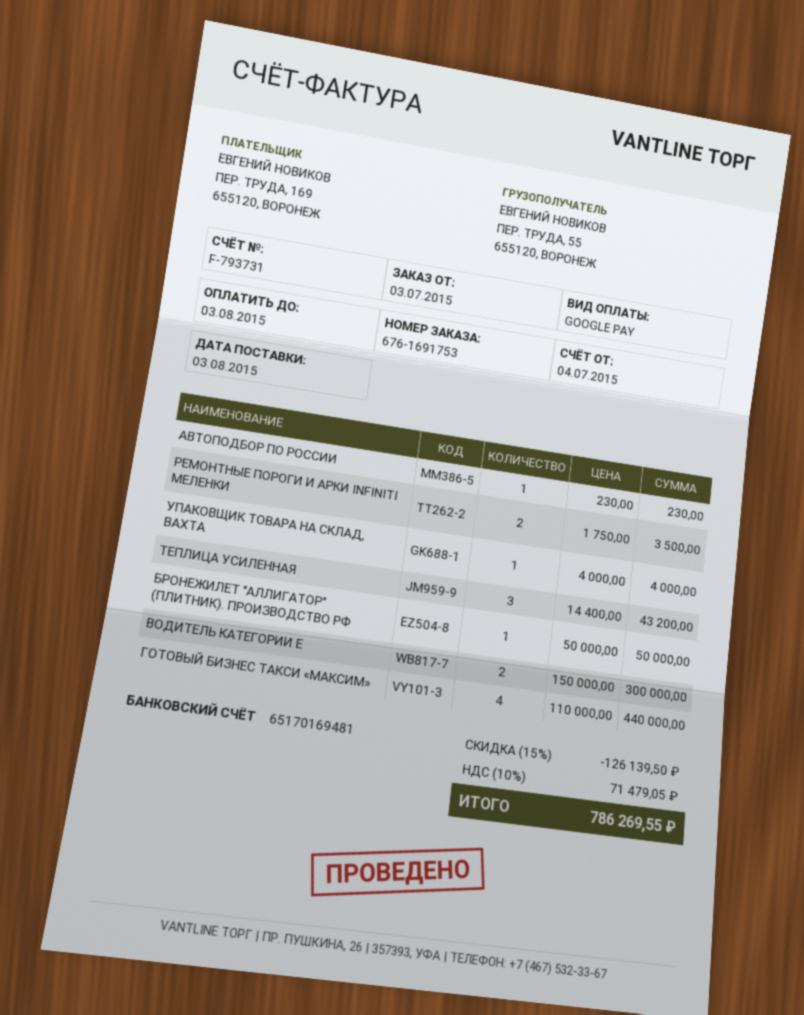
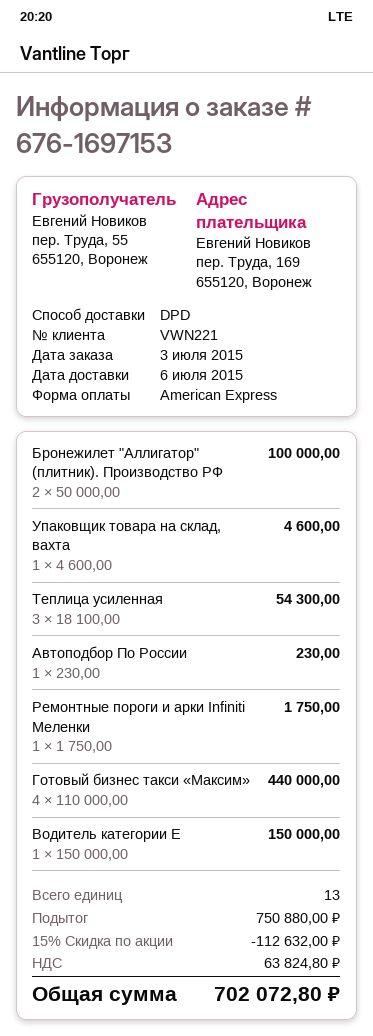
order number: 676-1691753 -> 676-1697153
delivery date: 2015-08-03 -> 2015-07-06
payment method: Google Pay -> American Express
РЕМОНТНЫЕ ПОРОГИ И АРКИ INFINITI МЕЛЕНКИ: 2 x 1750.00 = 3500.00 -> 1 x 1750.00 = 1750.00
УПАКОВЩИК ТОВАРА НА СКЛАД, ВАХТА: 1 x 4000.00 = 4000.00 -> 1 x 4600.00 = 4600.00
ТЕПЛИЦА УСИЛЕННАЯ: 3 x 14400.00 = 43200.00 -> 3 x 18100.00 = 54300.00
БРОНЕЖИЛЕТ "АЛЛИГАТОР" (ПЛИТНИК). ПРОИЗВОДСТВО РФ: 1 x 50000.00 = 50000.00 -> 2 x 50000.00 = 100000.00
ВОДИТЕЛЬ КАТЕГОРИИ Е: 2 x 150000.00 = 300000.00 -> 1 x 150000.00 = 150000.00
discount: 15% = 126139.50 -> 15% = 112632.00
tax: 71479.05 -> 63824.80
total: 786269.55 -> 702072.80

